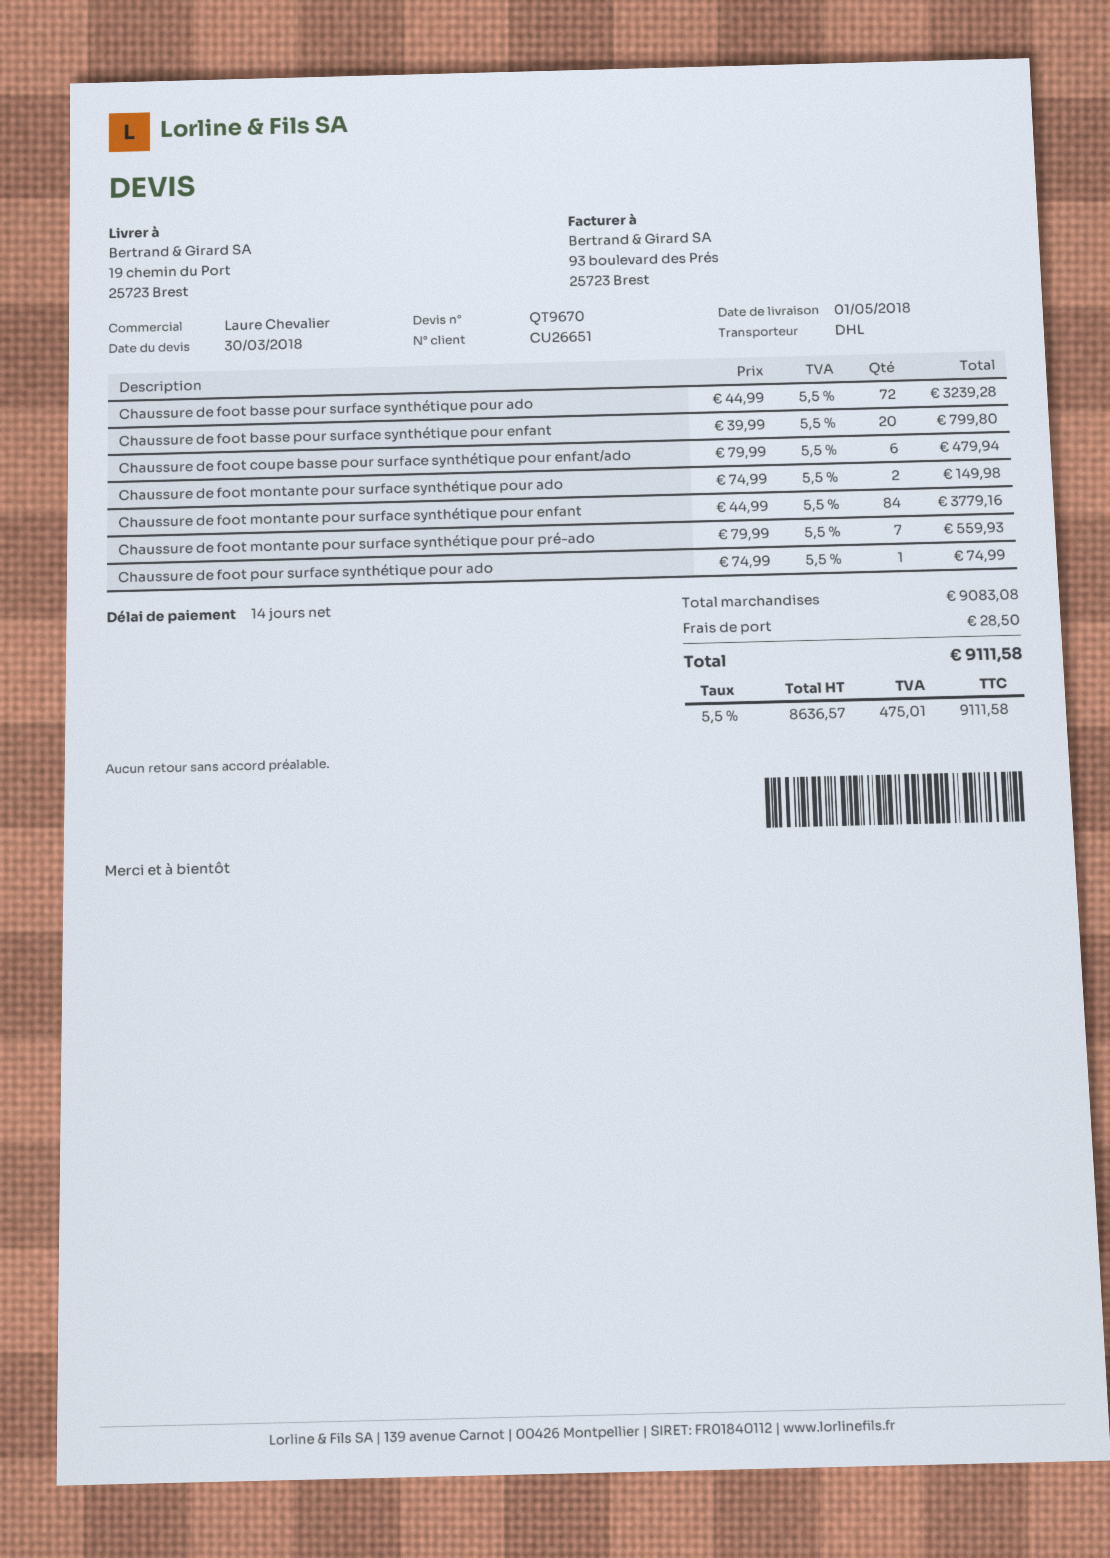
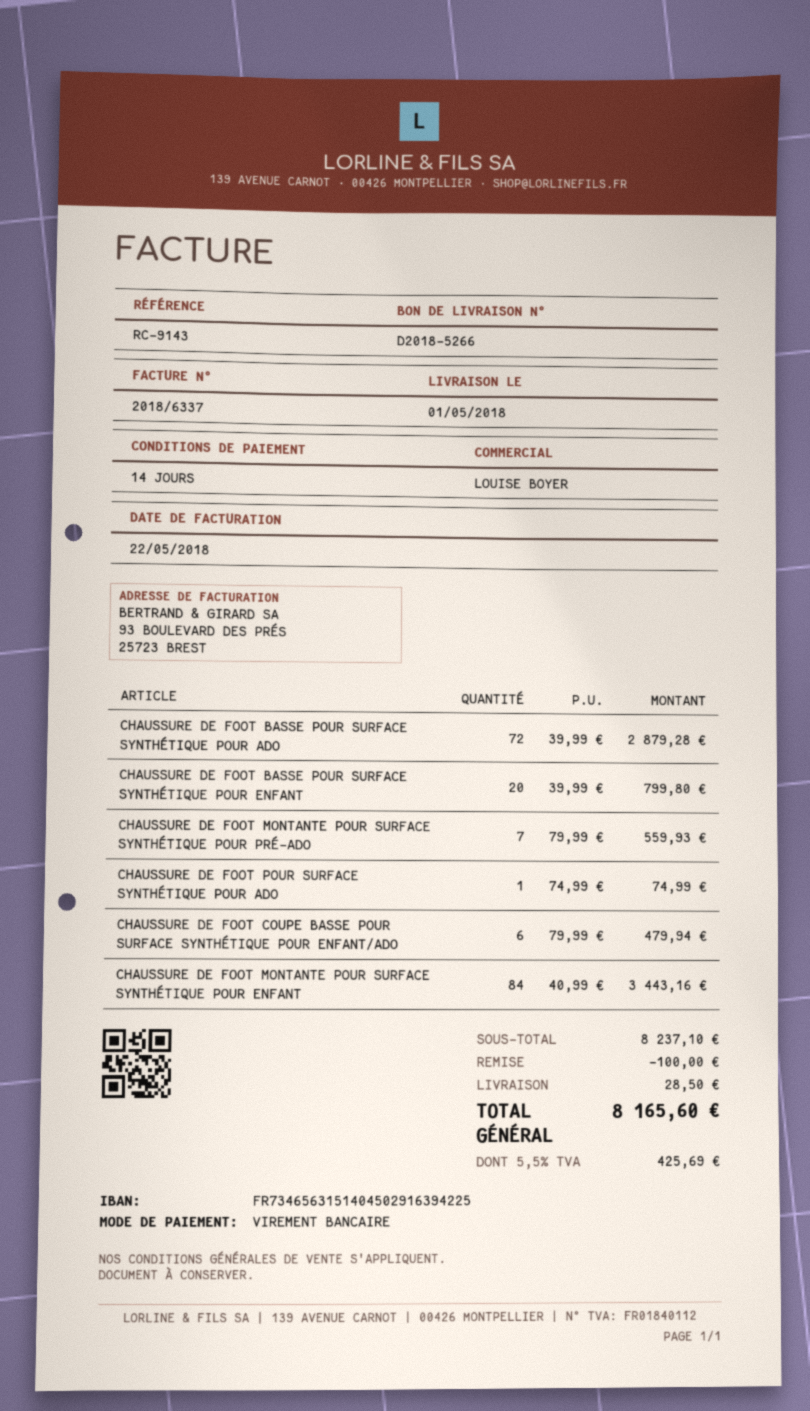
sales rep: Laure Chevalier -> LOUISE BOYER
Chaussure de foot basse pour surface synthétique pour ado: 72 x 44.99 = 3239.28 -> 72 x 39.99 = 2879.28
Chaussure de foot montante pour surface synthétique pour ado: 2 x 74.99 = 149.98 -> none
Chaussure de foot montante pour surface synthétique pour enfant: 84 x 44.99 = 3779.16 -> 84 x 40.99 = 3443.16
subtotal: 9083.08 -> 8237.10
discount: none -> 100.00
tax: 5.5% = 475.01 -> 5.5% = 425.69
total: 9111.58 -> 8165.60

